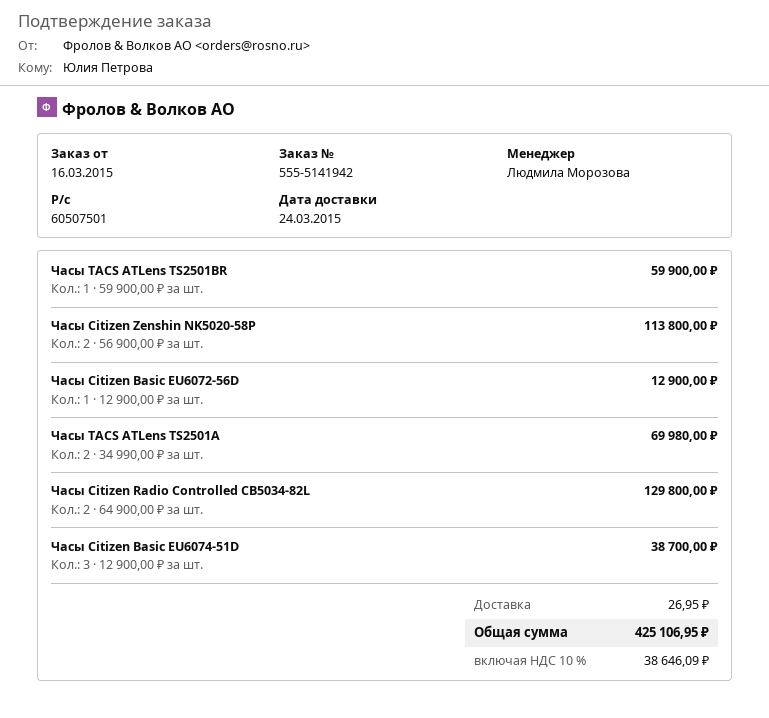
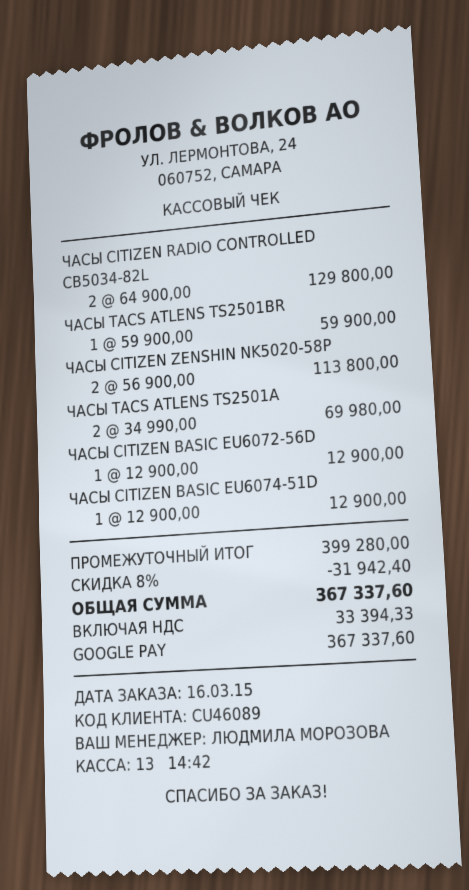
Часы Citizen Basic EU6074-51D: 3 x 12900.00 = 38700.00 -> 1 x 12900.00 = 12900.00
discount: none -> 8% = 31942.40
shipping: 26.95 -> none
tax: 38646.09 -> 33394.33
total: 425106.95 -> 367337.60

